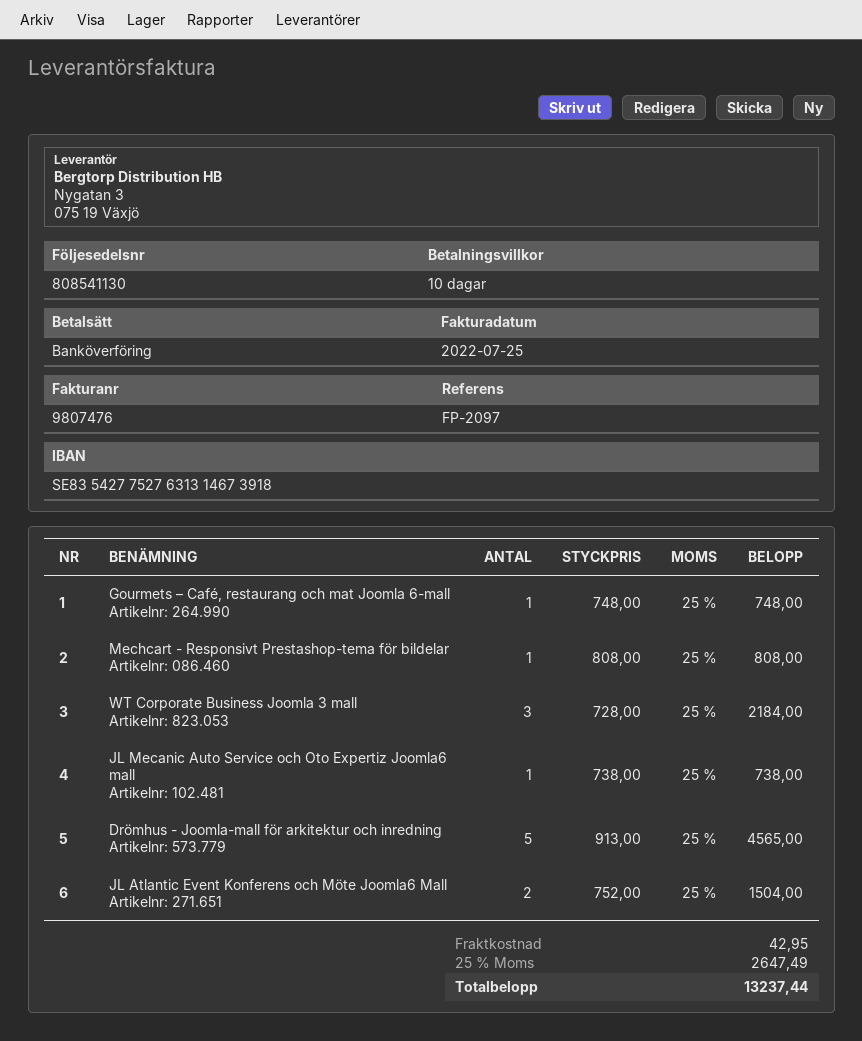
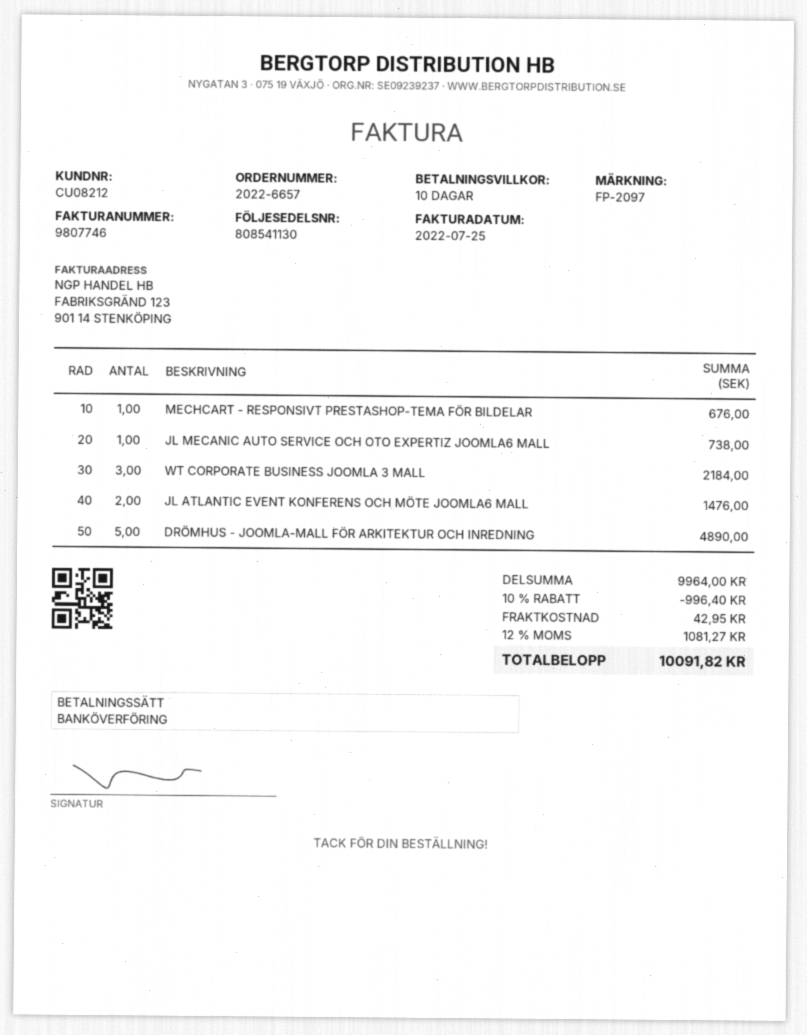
invoice number: 9807476 -> 9807746
Gourmets – Café, restaurang och mat Joomla 6-mall: 1 for 748.00 -> none
Mechcart - Responsivt Prestashop-tema för bildelar: 1 for 808.00 -> 1 for 676.00
Drömhus - Joomla-mall för arkitektur och inredning: 5 for 4565.00 -> 5 for 4890.00
JL Atlantic Event Konferens och Möte Joomla6 Mall: 2 for 1504.00 -> 2 for 1476.00
discount: none -> 10% = 996.40
tax: 25% = 2647.49 -> 12% = 1081.27
total: 13237.44 -> 10091.82

